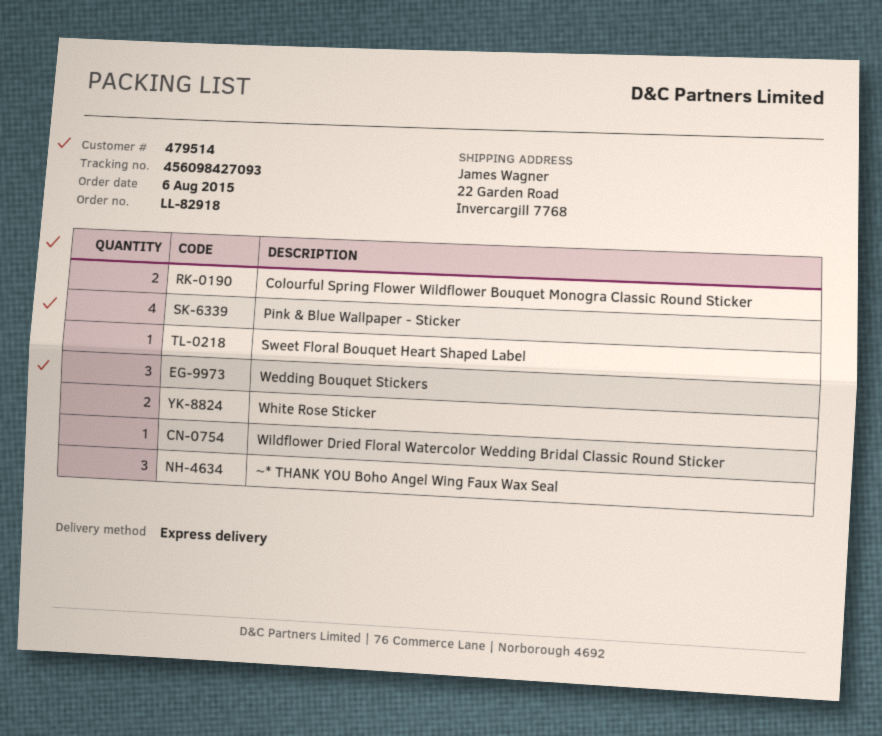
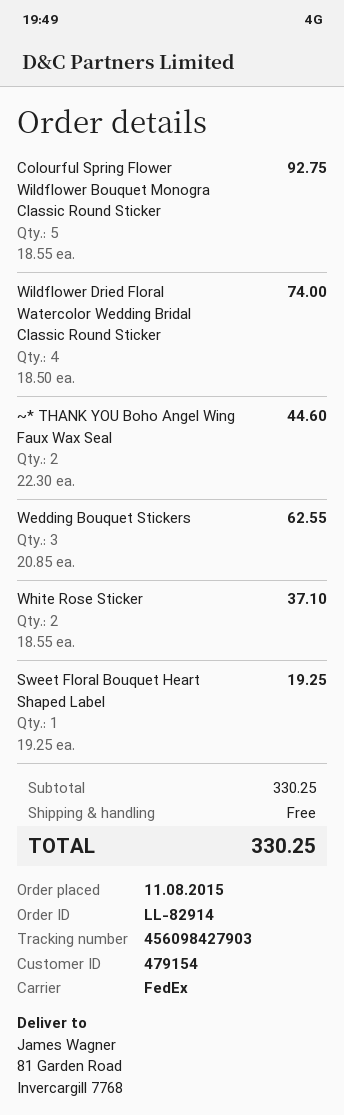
order number: LL-82918 -> LL-82914
order date: 2015-08-06 -> 2015-08-11
customer number: 479514 -> 479154
shipping method: express -> FedEx
tracking number: 456098427093 -> 456098427903
ship to: 22 Garden Road, Invercargill 7768 -> 81 Garden Road, Invercargill 7768
Colourful Spring Flower Wildflower Bouquet Monogra Classic Round Sticker: 2 -> 5
Pink & Blue Wallpaper - Sticker: 4 -> none
Wildflower Dried Floral Watercolor Wedding Bridal Classic Round Sticker: 1 -> 4
~* THANK YOU Boho Angel Wing Faux Wax Seal: 3 -> 2

